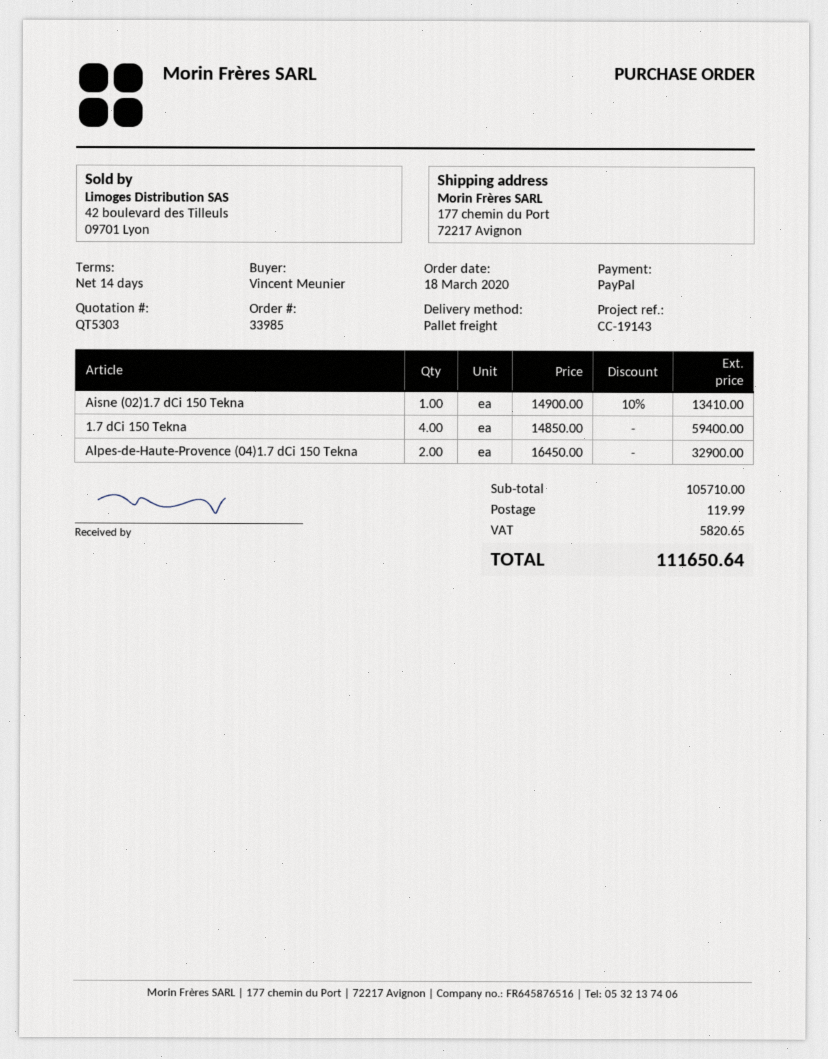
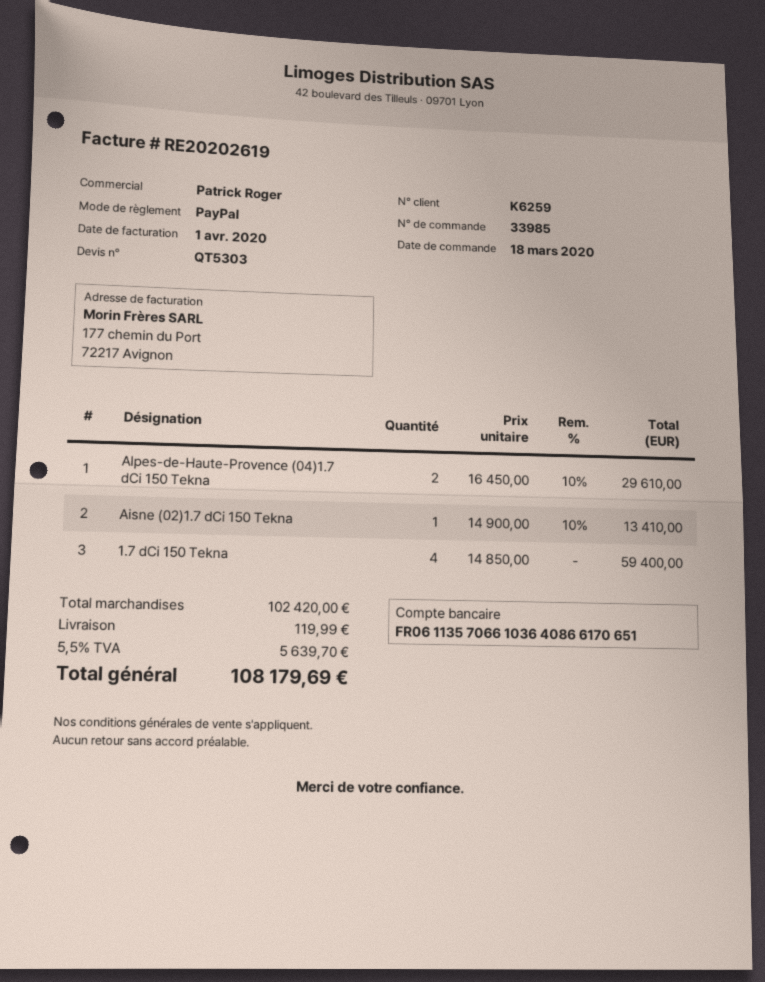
Alpes-de-Haute-Provence (04)1.7 dCi 150 Tekna: 2 x 16450.00 = 32900.00 -> 2 x 16450.00 - 10% = 29610.00
subtotal: 105710.00 -> 102420.00
tax: 5820.65 -> 5639.70
total: 111650.64 -> 108179.69

